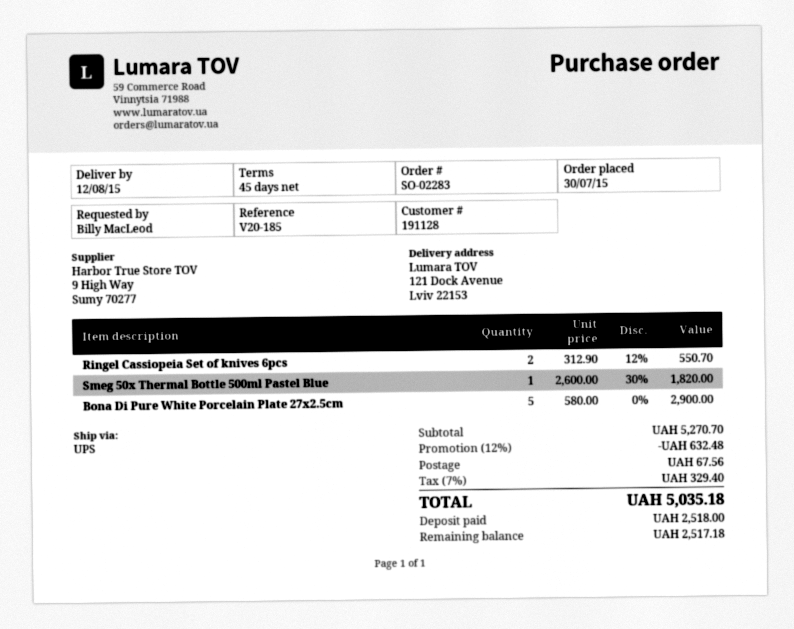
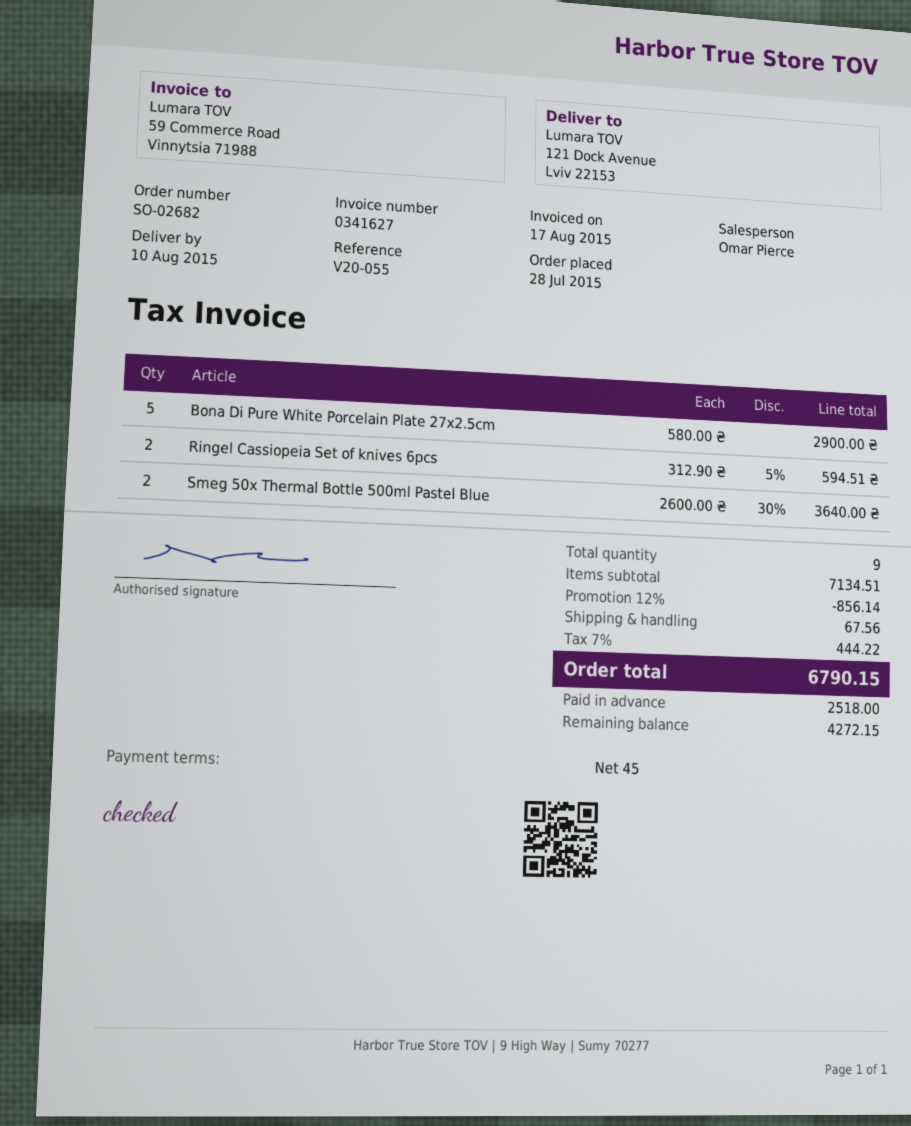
order number: SO-02283 -> SO-02682
order date: 2015-07-30 -> 2015-07-28
delivery date: 2015-08-12 -> 2015-08-10
reference: V20-185 -> V20-055
Ringel Cassiopeia Set of knives 6pcs: 2 x 312.90 - 12% = 550.70 -> 2 x 312.90 - 5% = 594.51
Smeg 50x Thermal Bottle 500ml Pastel Blue: 1 x 2600.00 - 30% = 1820.00 -> 2 x 2600.00 - 30% = 3640.00
subtotal: 5270.70 -> 7134.51
discount: 12% = 632.48 -> 12% = 856.14
tax: 7% = 329.40 -> 7% = 444.22
total: 5035.18 -> 6790.15
balance: 2517.18 -> 4272.15

